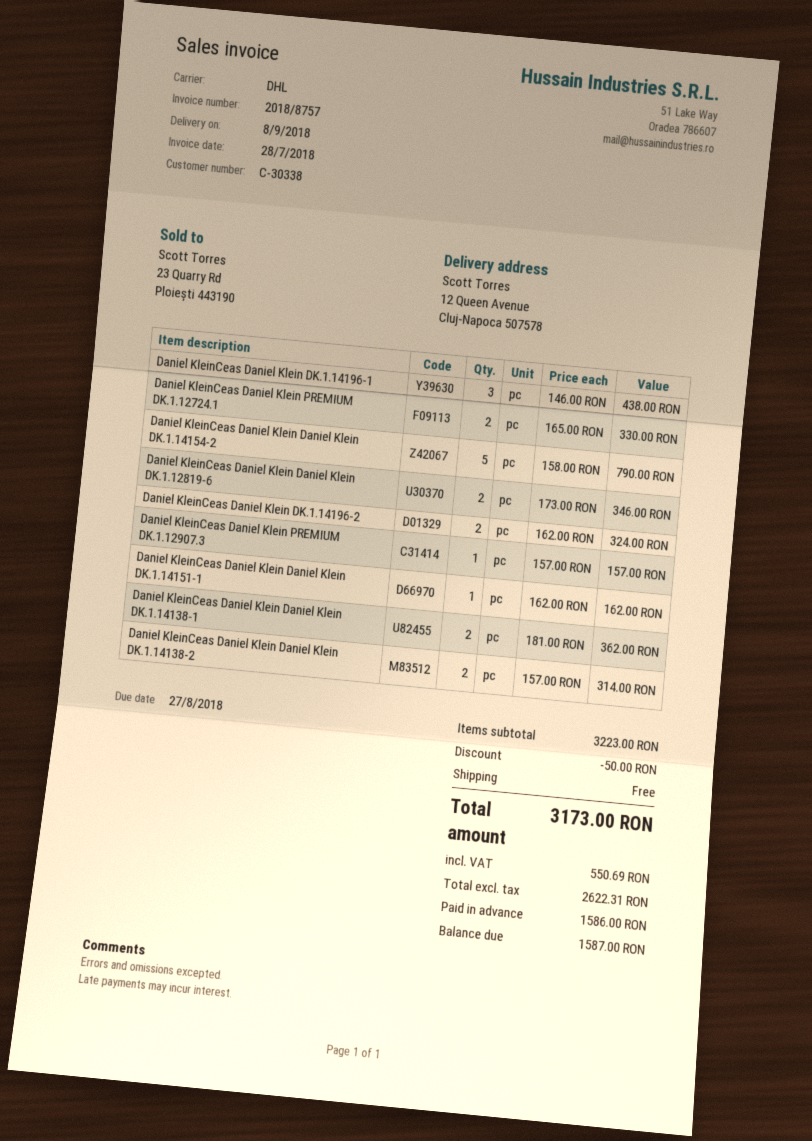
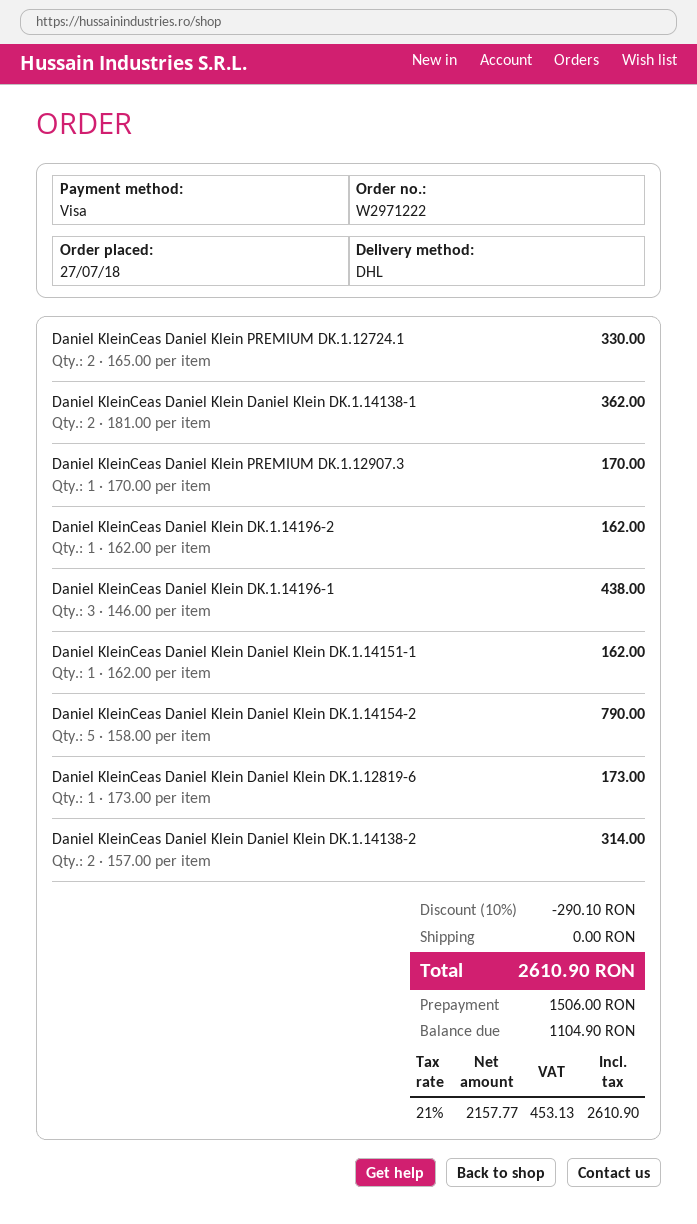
Daniel KleinCeas Daniel Klein Daniel Klein DK.1.12819-6: 2 x 173.00 = 346.00 -> 1 x 173.00 = 173.00
Daniel KleinCeas Daniel Klein DK.1.14196-2: 2 x 162.00 = 324.00 -> 1 x 162.00 = 162.00
Daniel KleinCeas Daniel Klein PREMIUM DK.1.12907.3: 1 x 157.00 = 157.00 -> 1 x 170.00 = 170.00
discount: 50.00 -> 290.10
net: 2622.31 -> 2157.77
tax: 550.69 -> 453.13
total: 3173.00 -> 2610.90
deposit: 1586.00 -> 1506.00
balance: 1587.00 -> 1104.90

